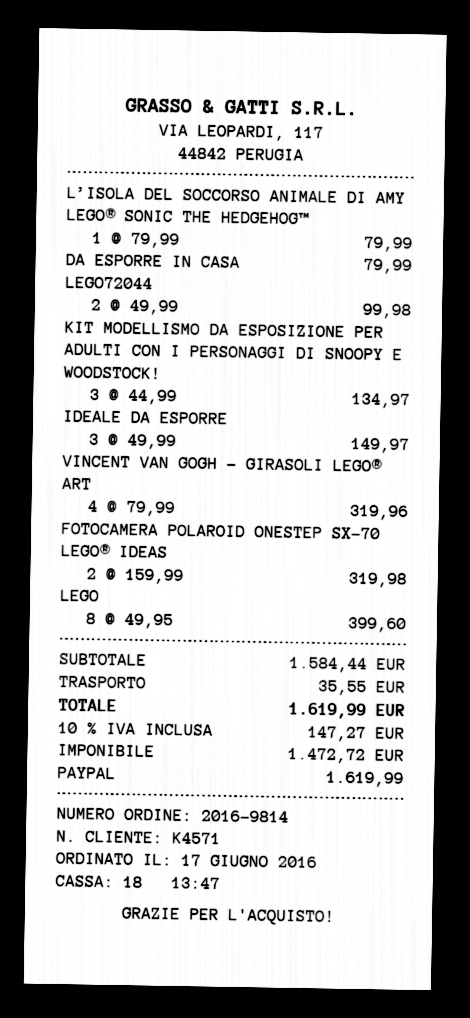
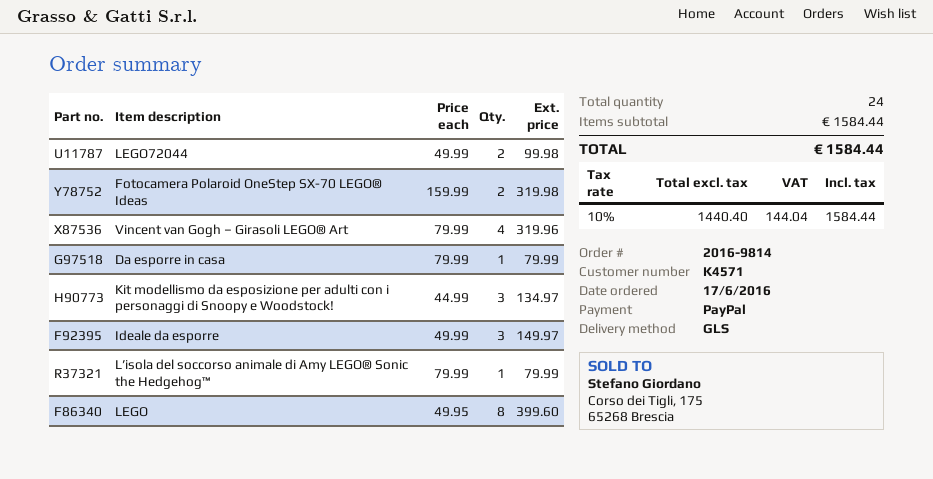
shipping: 35.55 -> none
net: 1472.72 -> 1440.40
tax: 10% = 147.27 -> 10% = 144.04
total: 1619.99 -> 1584.44

